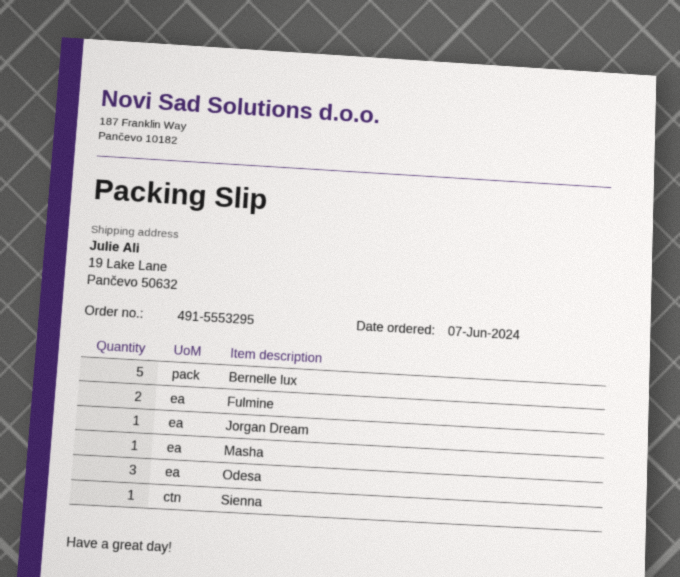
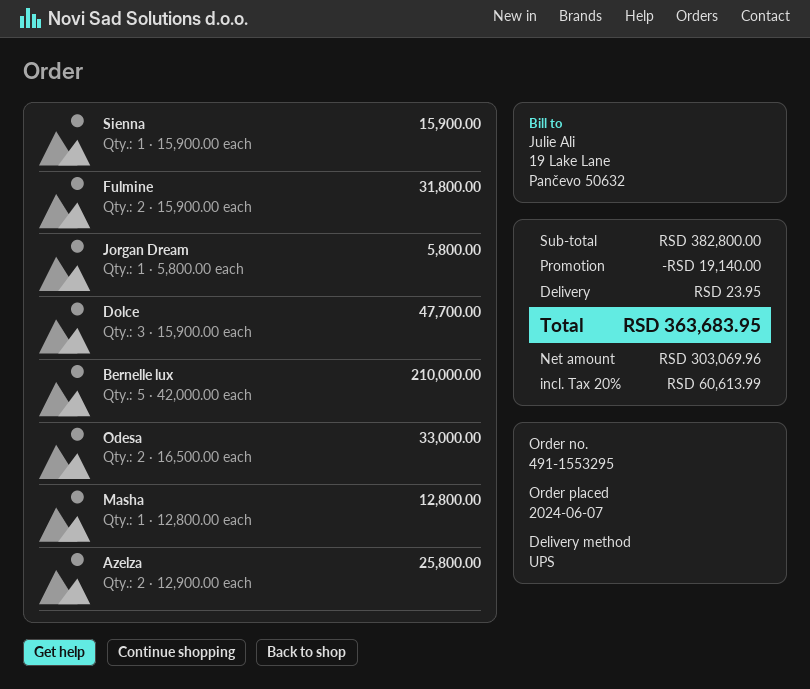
order number: 491-5553295 -> 491-1553295
Odesa: 3 -> 2
Dolce: none -> 3
Azelza: none -> 2

